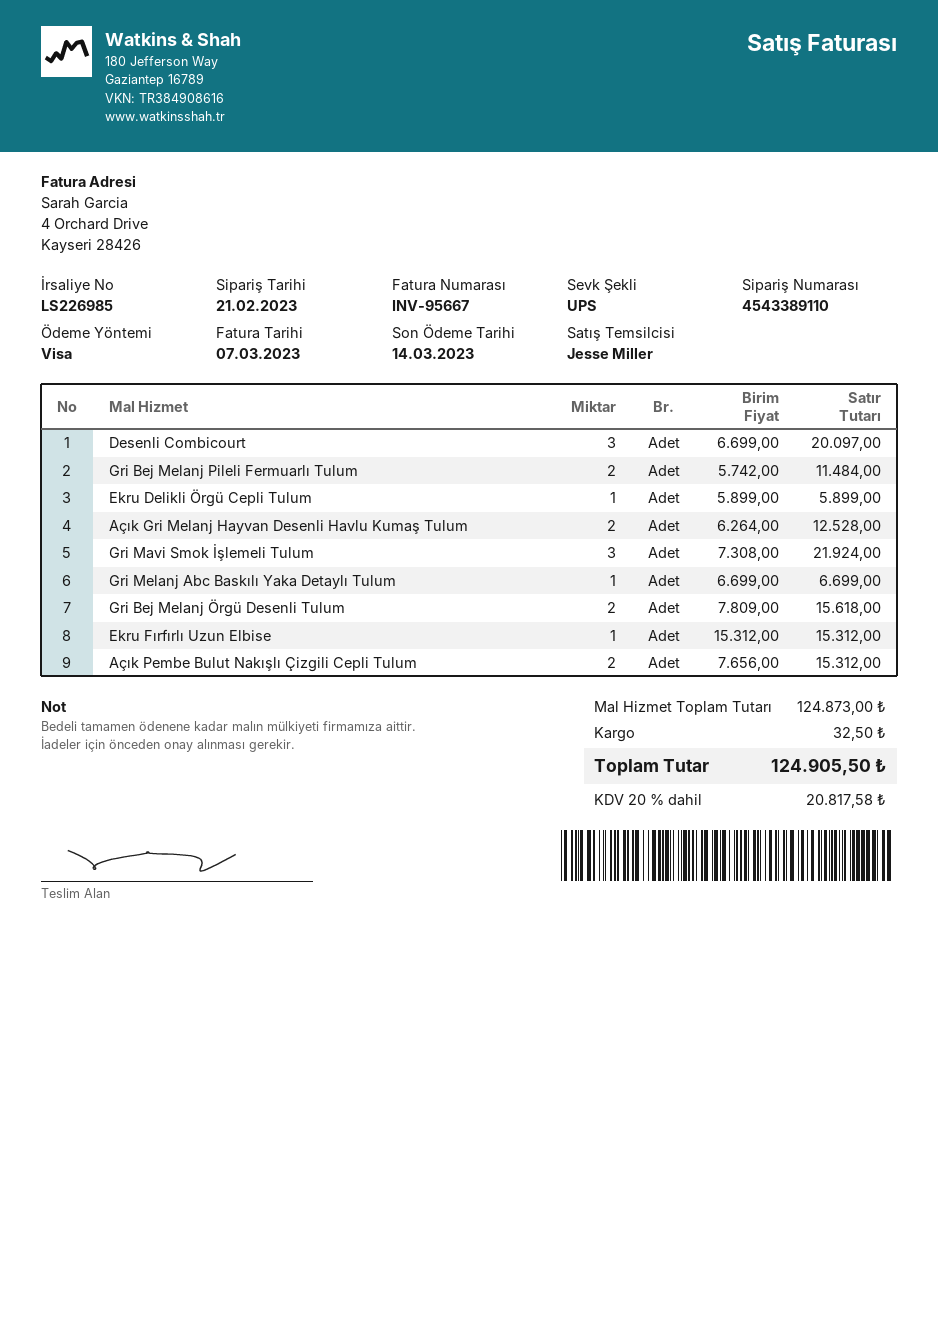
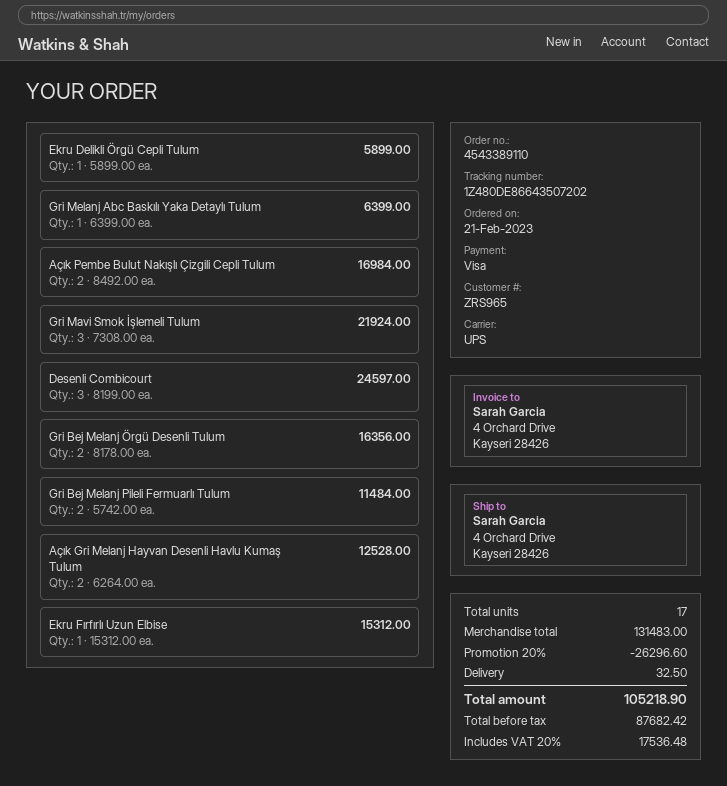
Desenli Combicourt: 3 x 6699.00 = 20097.00 -> 3 x 8199.00 = 24597.00
Gri Melanj Abc Baskılı Yaka Detaylı Tulum: 1 x 6699.00 = 6699.00 -> 1 x 6399.00 = 6399.00
Gri Bej Melanj Örgü Desenli Tulum: 2 x 7809.00 = 15618.00 -> 2 x 8178.00 = 16356.00
Açık Pembe Bulut Nakışlı Çizgili Cepli Tulum: 2 x 7656.00 = 15312.00 -> 2 x 8492.00 = 16984.00
subtotal: 124873.00 -> 131483.00
discount: none -> 20% = 26296.60
tax: 20% = 20817.58 -> 20% = 17536.48
total: 124905.50 -> 105218.90

